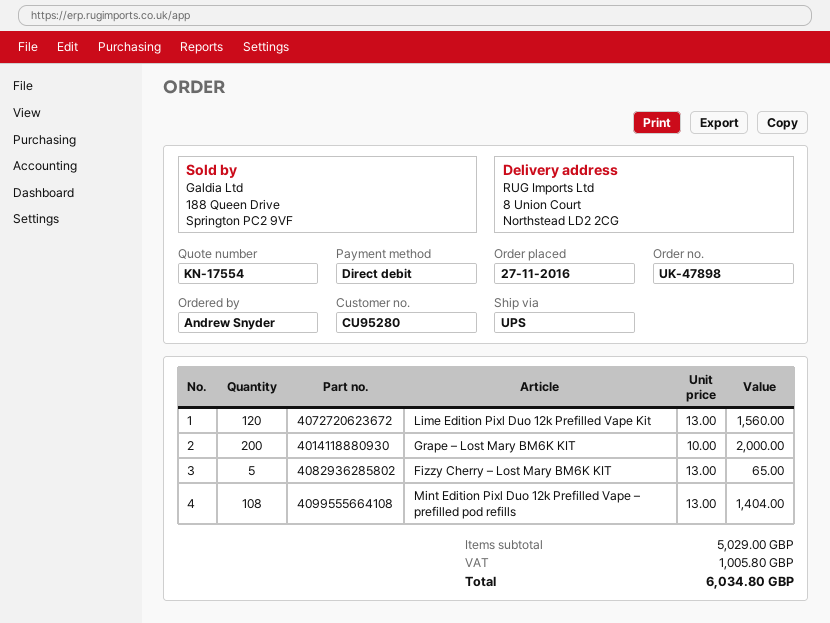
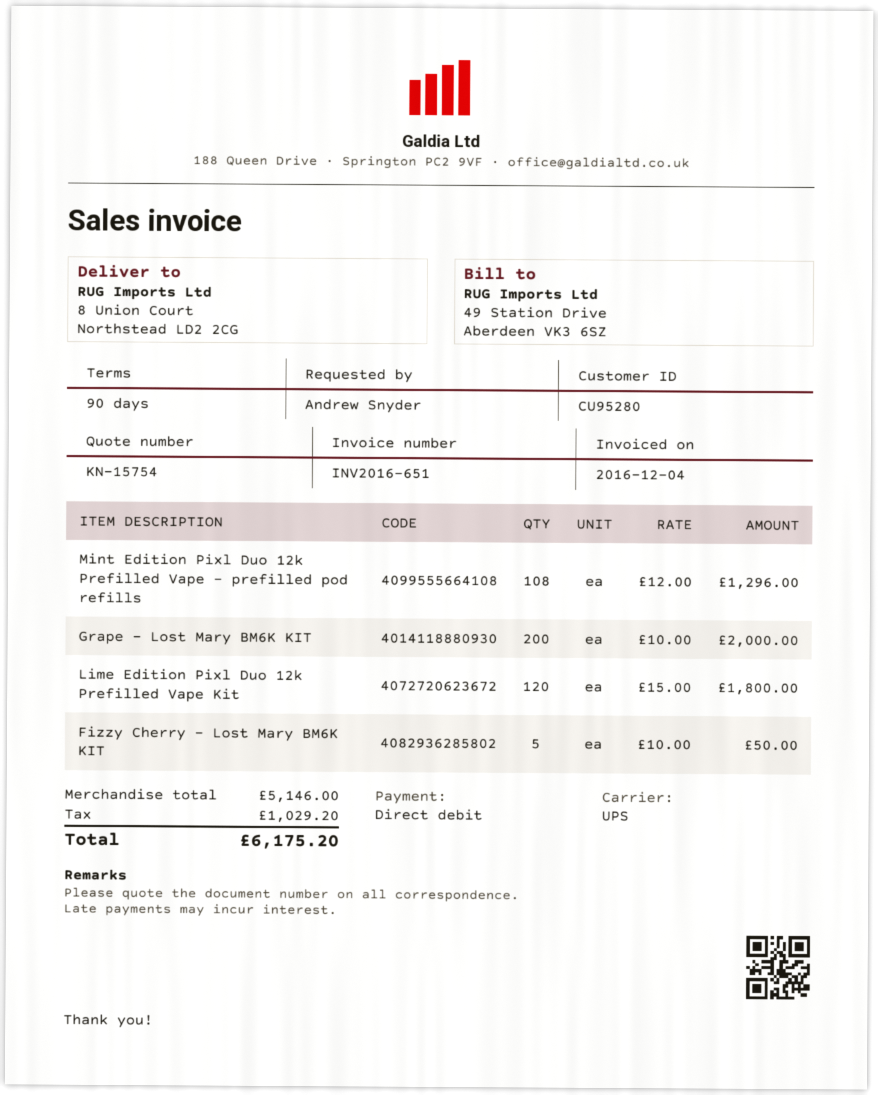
quote number: KN-17554 -> KN-15754
Lime Edition Pixl Duo 12k Prefilled Vape Kit: 120 x 13.00 = 1560.00 -> 120 x 15.00 = 1800.00
Fizzy Cherry – Lost Mary BM6K KIT: 5 x 13.00 = 65.00 -> 5 x 10.00 = 50.00
Mint Edition Pixl Duo 12k Prefilled Vape – prefilled pod refills: 108 x 13.00 = 1404.00 -> 108 x 12.00 = 1296.00
subtotal: 5029.00 -> 5146.00
tax: 1005.80 -> 1029.20
total: 6034.80 -> 6175.20

